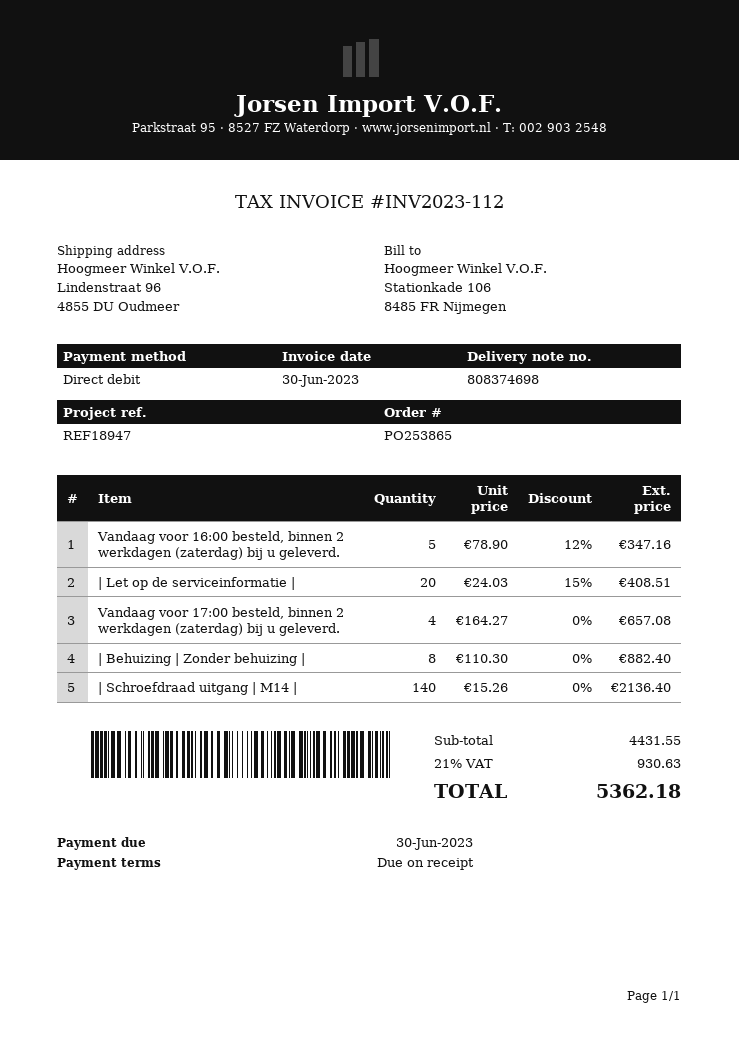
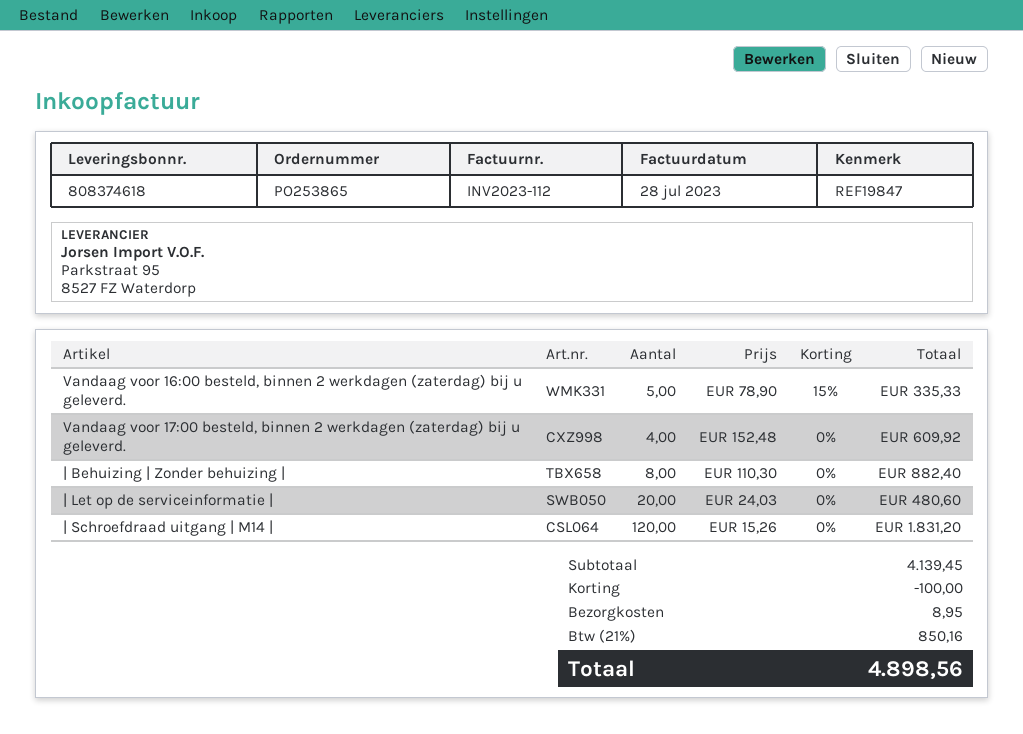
delivery note number: 808374698 -> 808374618
invoice date: 2023-06-30 -> 2023-07-28
reference: REF18947 -> REF19847
Vandaag voor 16:00 besteld, binnen 2 werkdagen (zaterdag) bij u geleverd.: 5 x 78.90 - 12% = 347.16 -> 5 x 78.90 - 15% = 335.33
| Let op de serviceinformatie |: 20 x 24.03 - 15% = 408.51 -> 20 x 24.03 = 480.60
Vandaag voor 17:00 besteld, binnen 2 werkdagen (zaterdag) bij u geleverd.: 4 x 164.27 = 657.08 -> 4 x 152.48 = 609.92
| Schroefdraad uitgang | M14 |: 140 x 15.26 = 2136.40 -> 120 x 15.26 = 1831.20
subtotal: 4431.55 -> 4139.45
discount: none -> 100.00
shipping: none -> 8.95
tax: 21% = 930.63 -> 21% = 850.16
total: 5362.18 -> 4898.56

